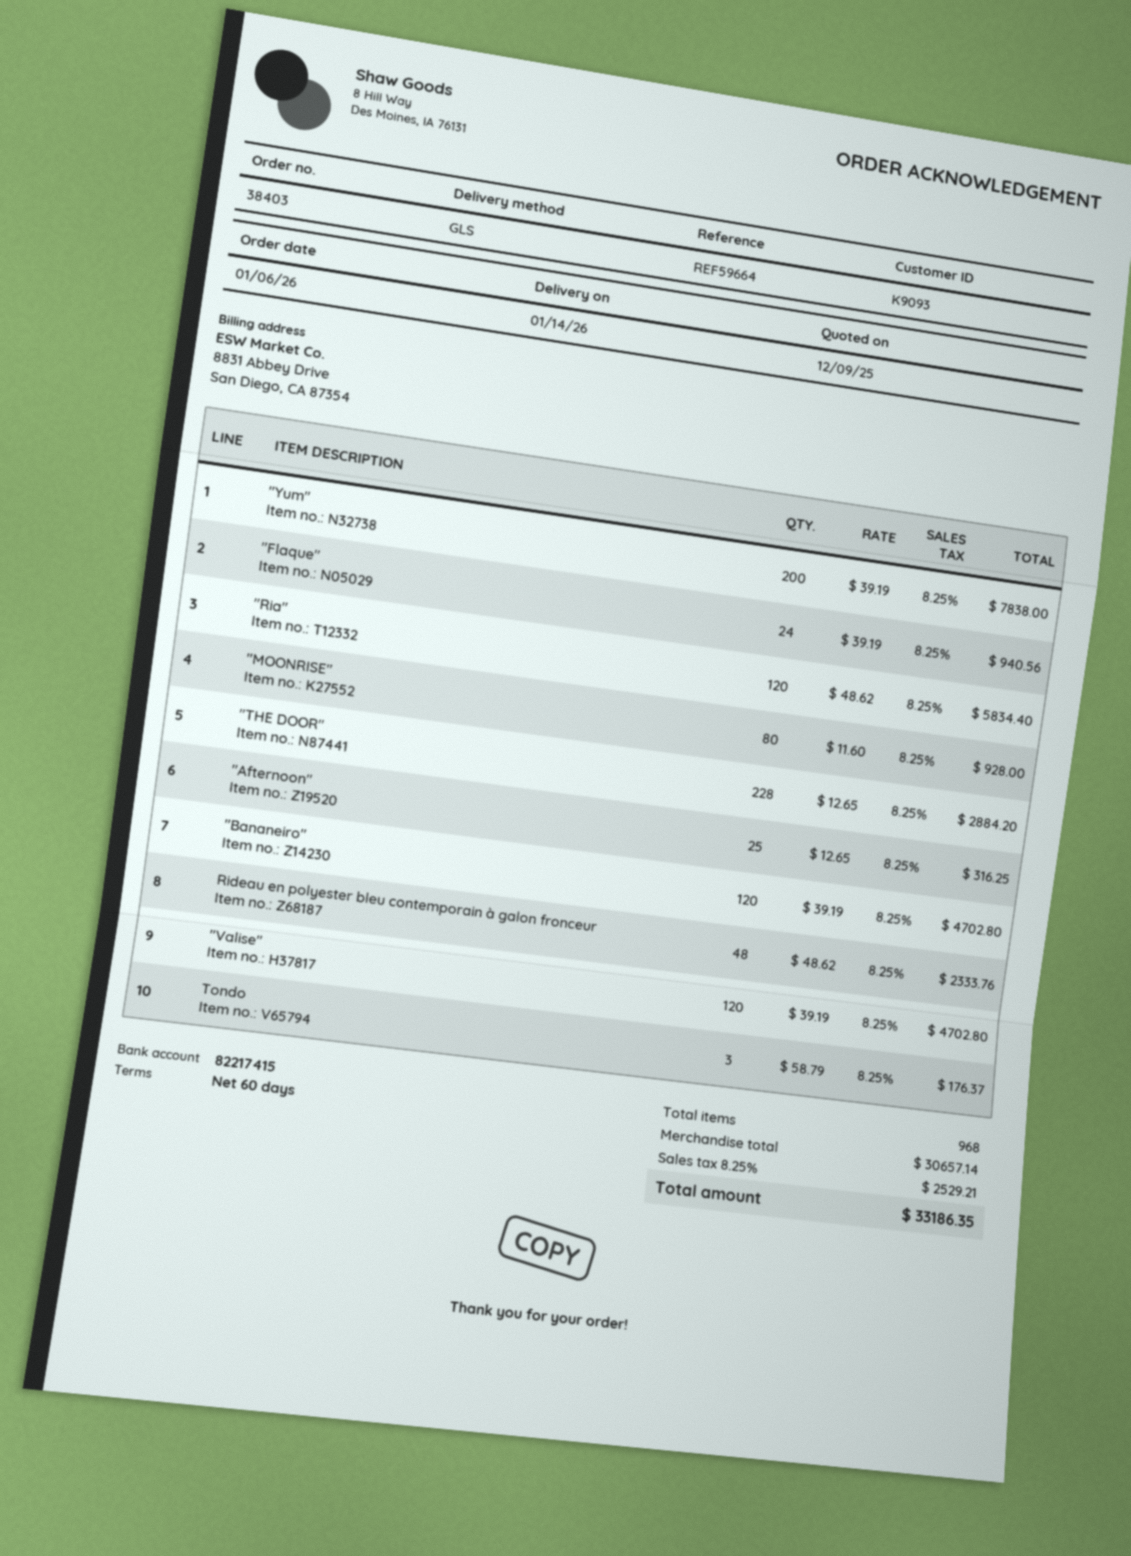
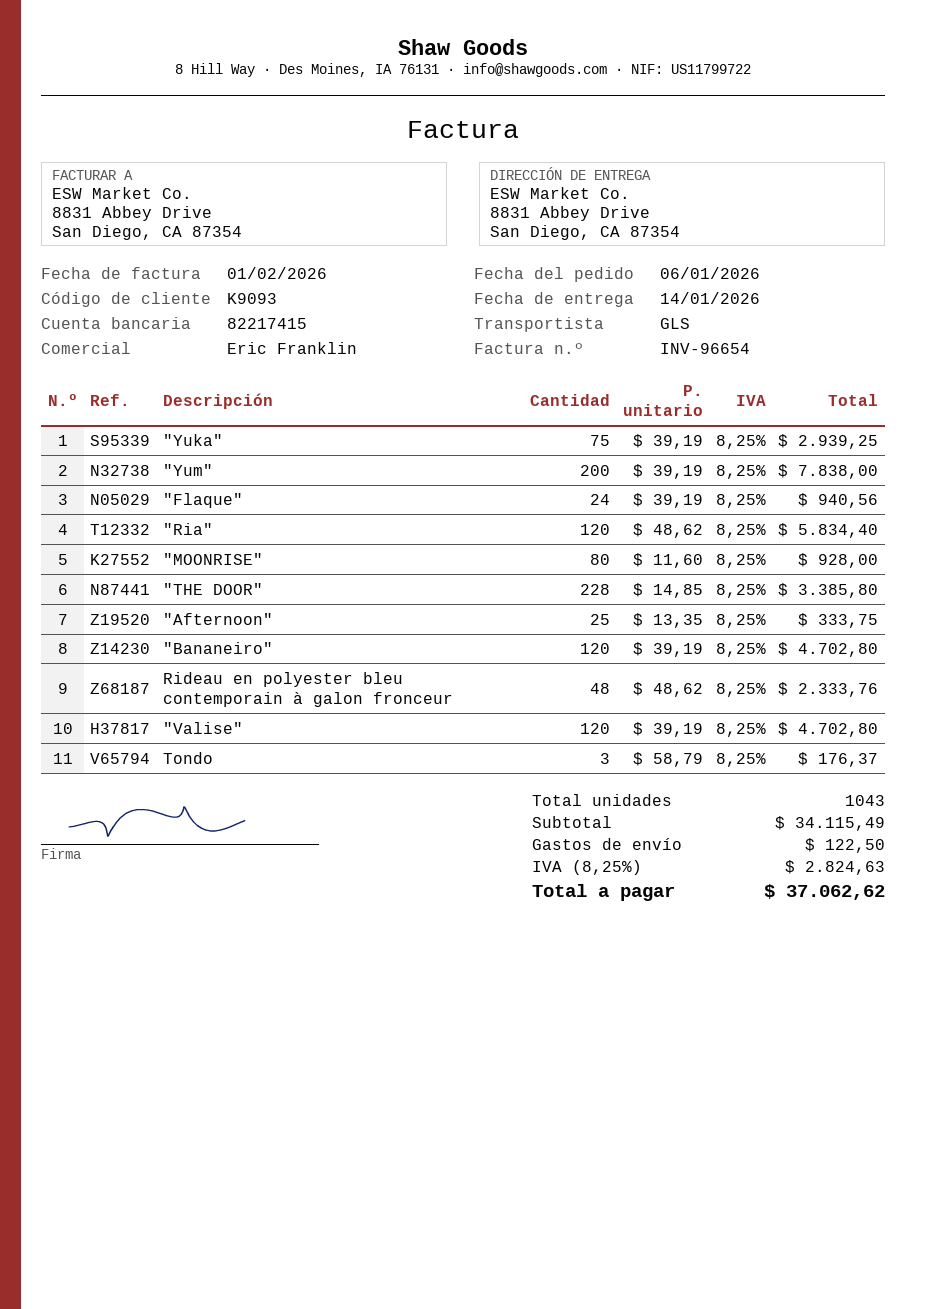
"THE DOOR": 228 x 12.65 = 2884.20 -> 228 x 14.85 = 3385.80
"Afternoon": 25 x 12.65 = 316.25 -> 25 x 13.35 = 333.75
"Yuka": none -> 75 x 39.19 = 2939.25
total quantity: 968 -> 1043
subtotal: 30657.14 -> 34115.49
shipping: none -> 122.50
tax: 8.25% = 2529.21 -> 8.25% = 2824.63
total: 33186.35 -> 37062.62

